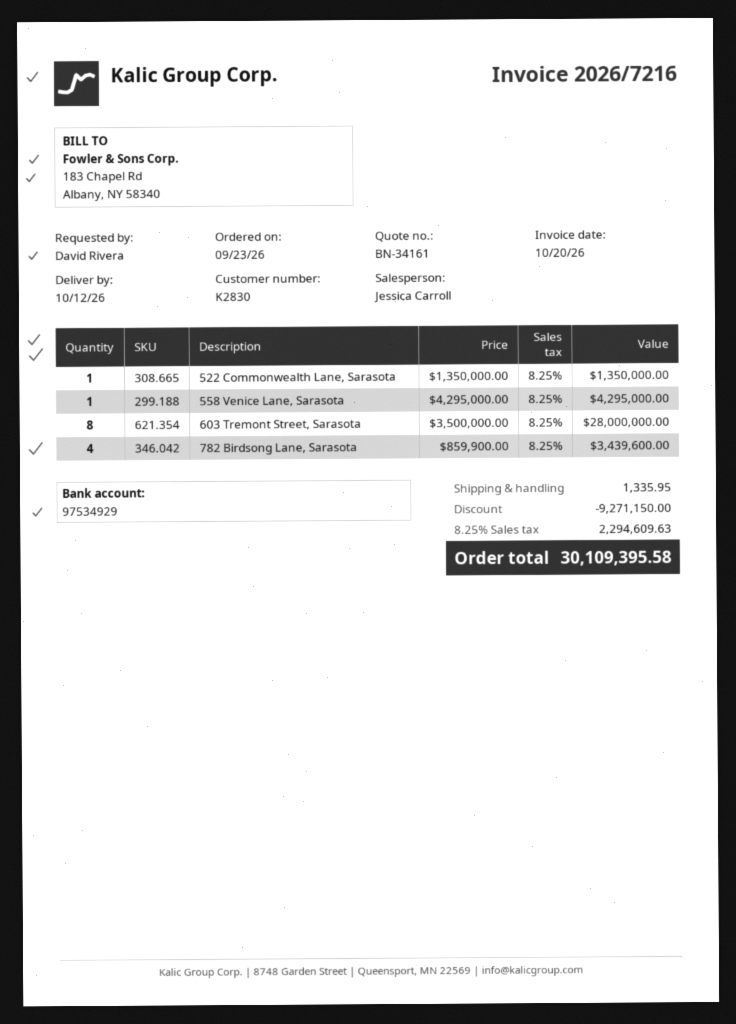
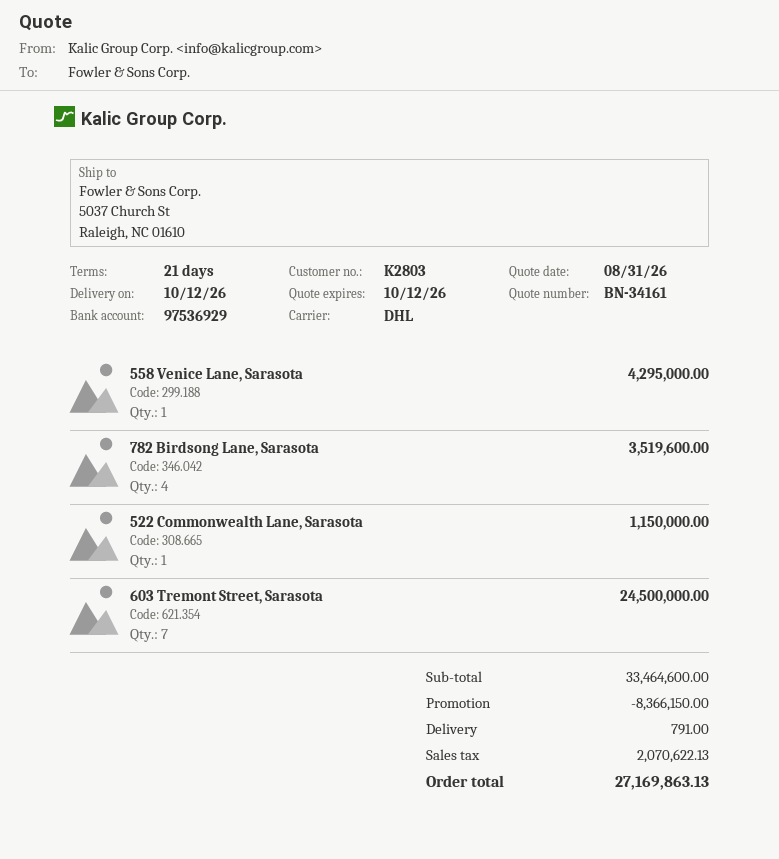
customer number: K2830 -> K2803
bank account: 97534929 -> 97536929
522 Commonwealth Lane, Sarasota: 1 for 1350000.00 -> 1 for 1150000.00
603 Tremont Street, Sarasota: 8 for 28000000.00 -> 7 for 24500000.00
782 Birdsong Lane, Sarasota: 4 for 3439600.00 -> 4 for 3519600.00
discount: 9271150.00 -> 8366150.00
shipping: 1335.95 -> 791.00
tax: 2294609.63 -> 2070622.13
total: 30109395.58 -> 27169863.13

